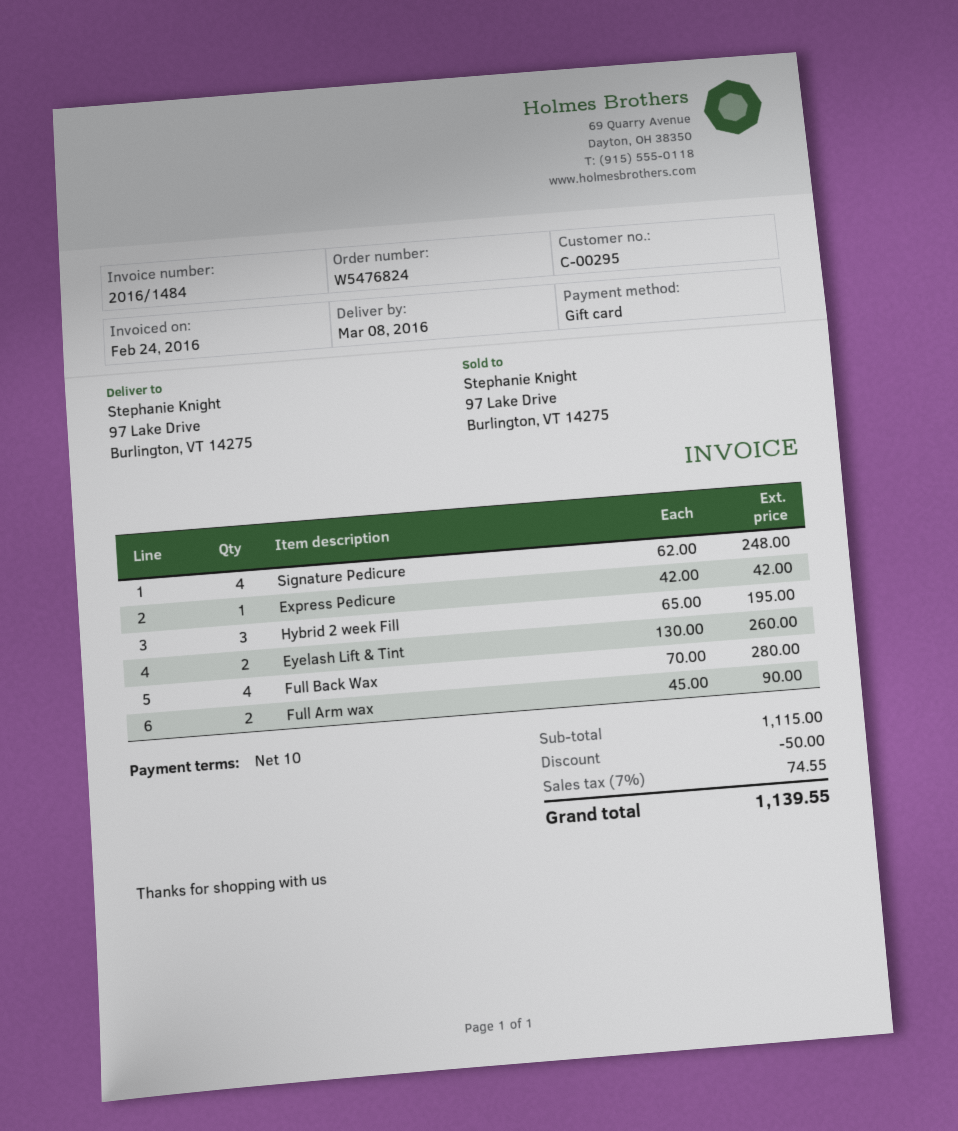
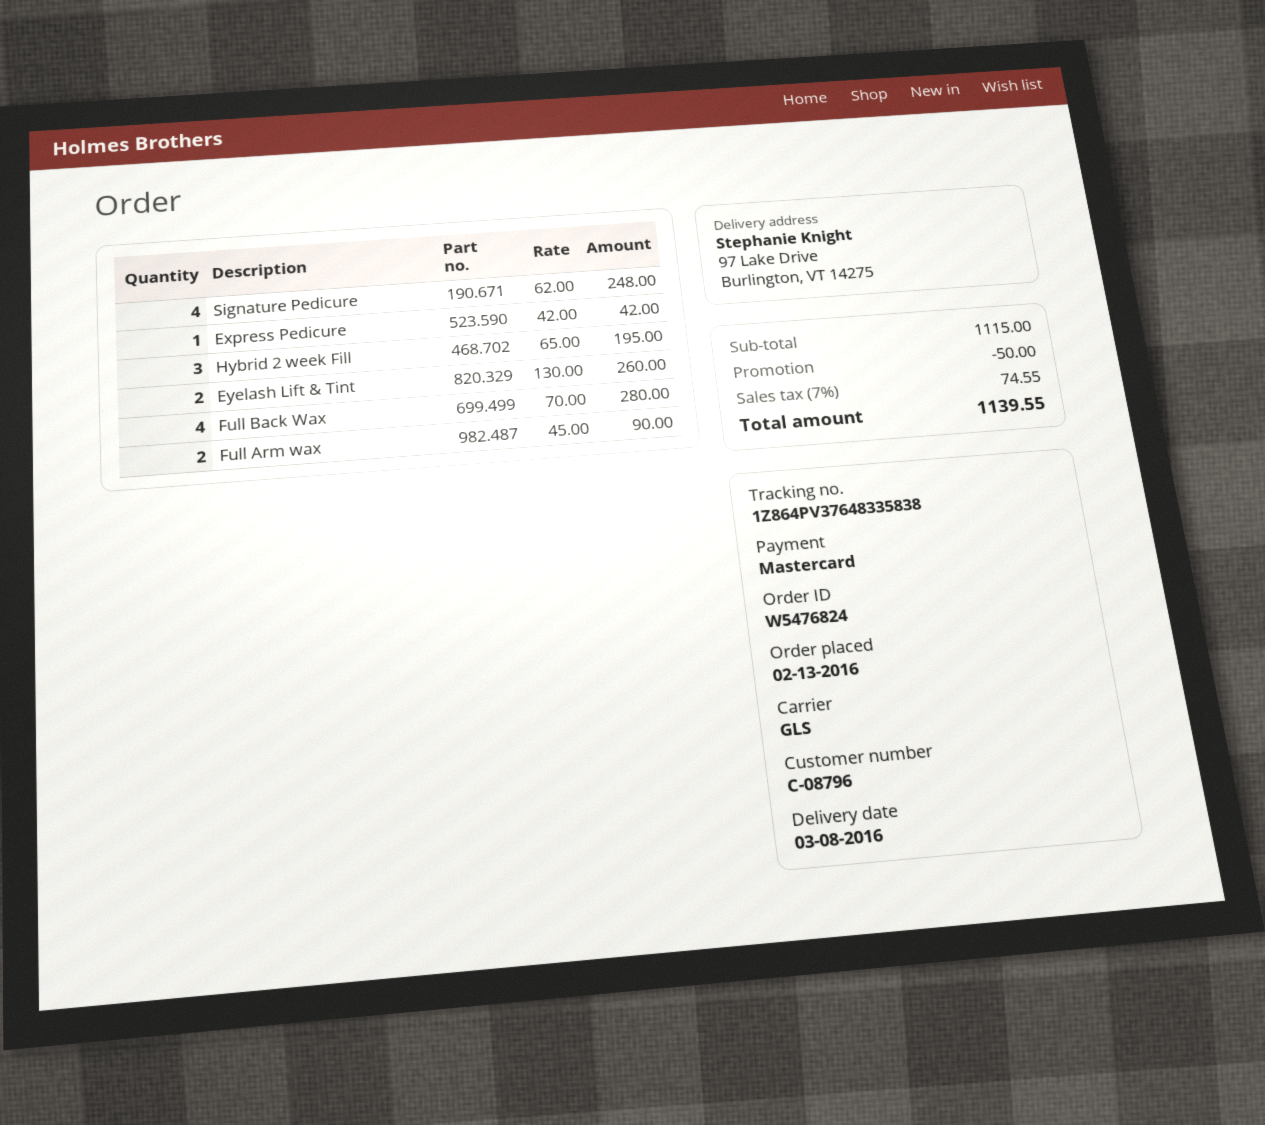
customer number: C-00295 -> C-08796
payment method: gift card -> Mastercard

